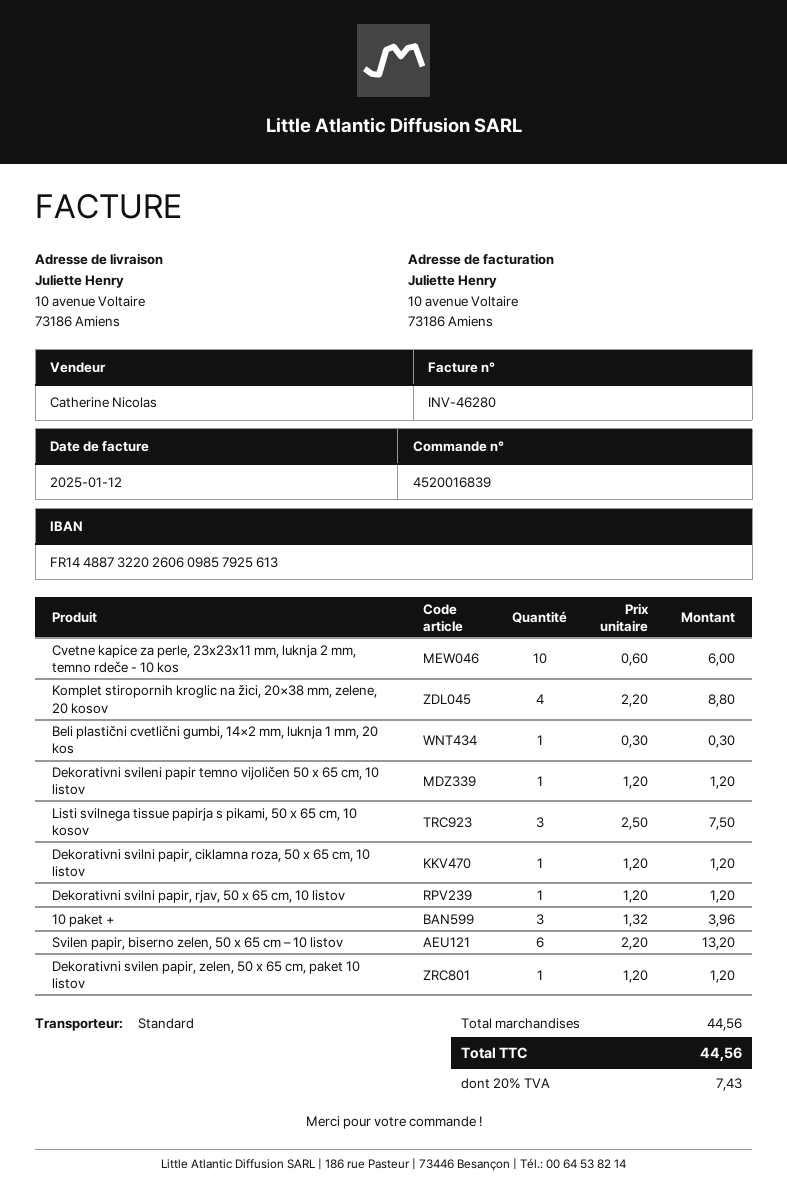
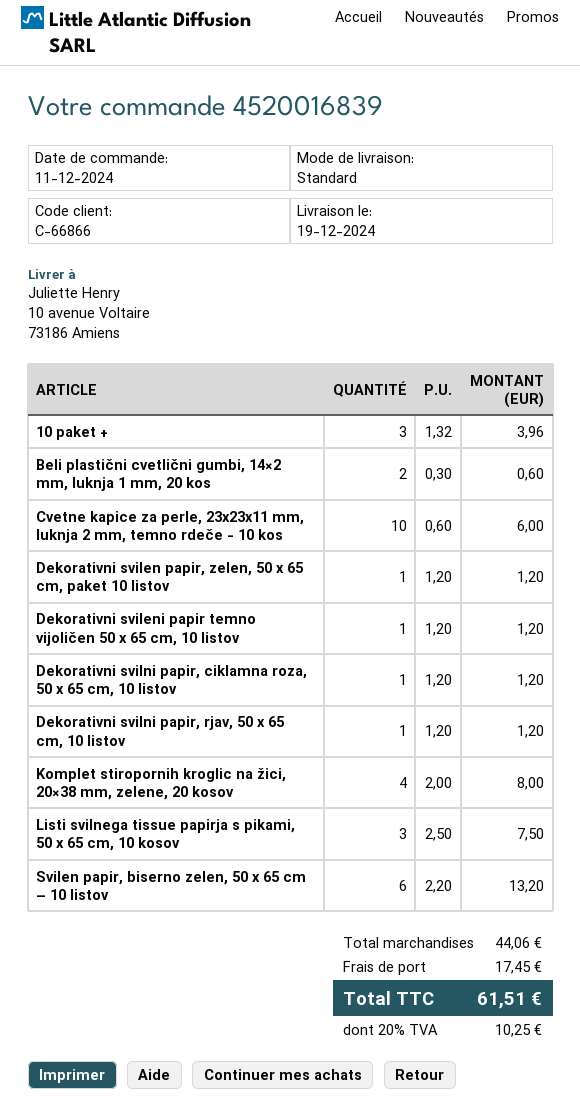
Komplet stiropornih kroglic na žici, 20×38 mm, zelene, 20 kosov: 4 x 2.20 = 8.80 -> 4 x 2.00 = 8.00
Beli plastični cvetlični gumbi, 14×2 mm, luknja 1 mm, 20 kos: 1 x 0.30 = 0.30 -> 2 x 0.30 = 0.60
subtotal: 44.56 -> 44.06
shipping: none -> 17.45
tax: 20% = 7.43 -> 20% = 10.25
total: 44.56 -> 61.51

